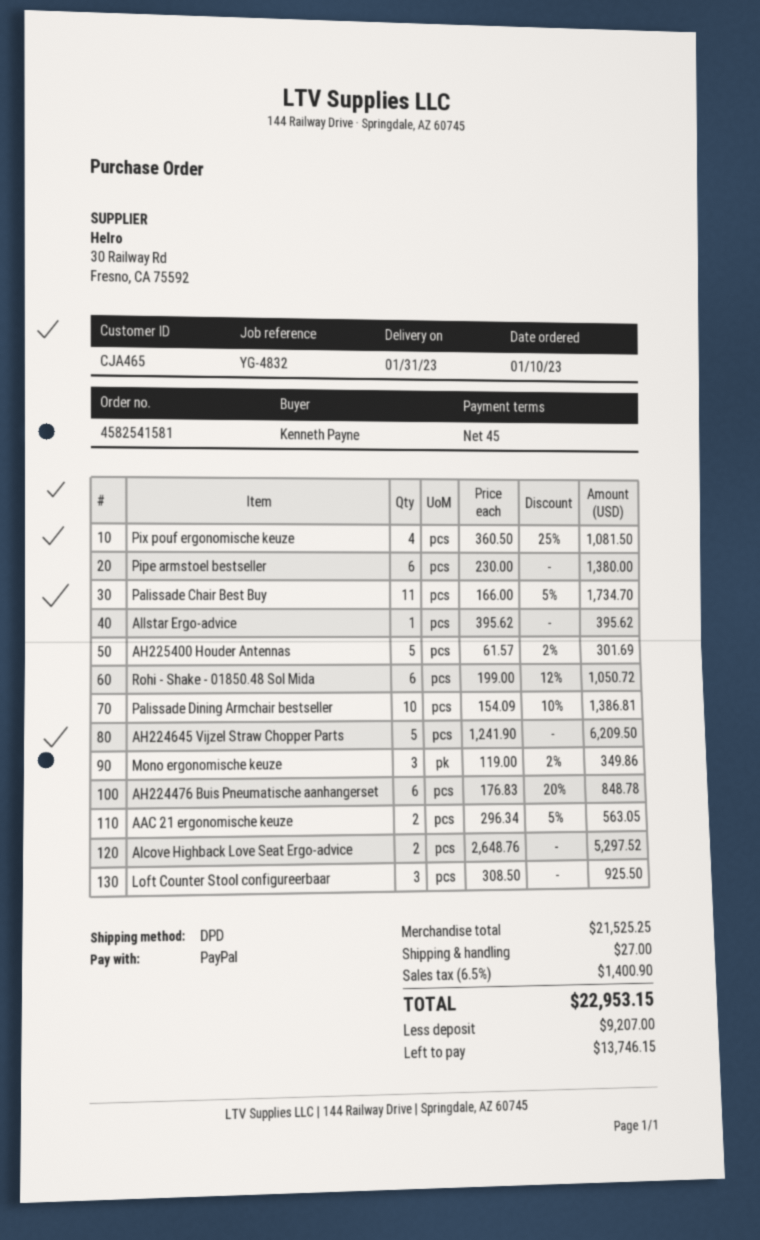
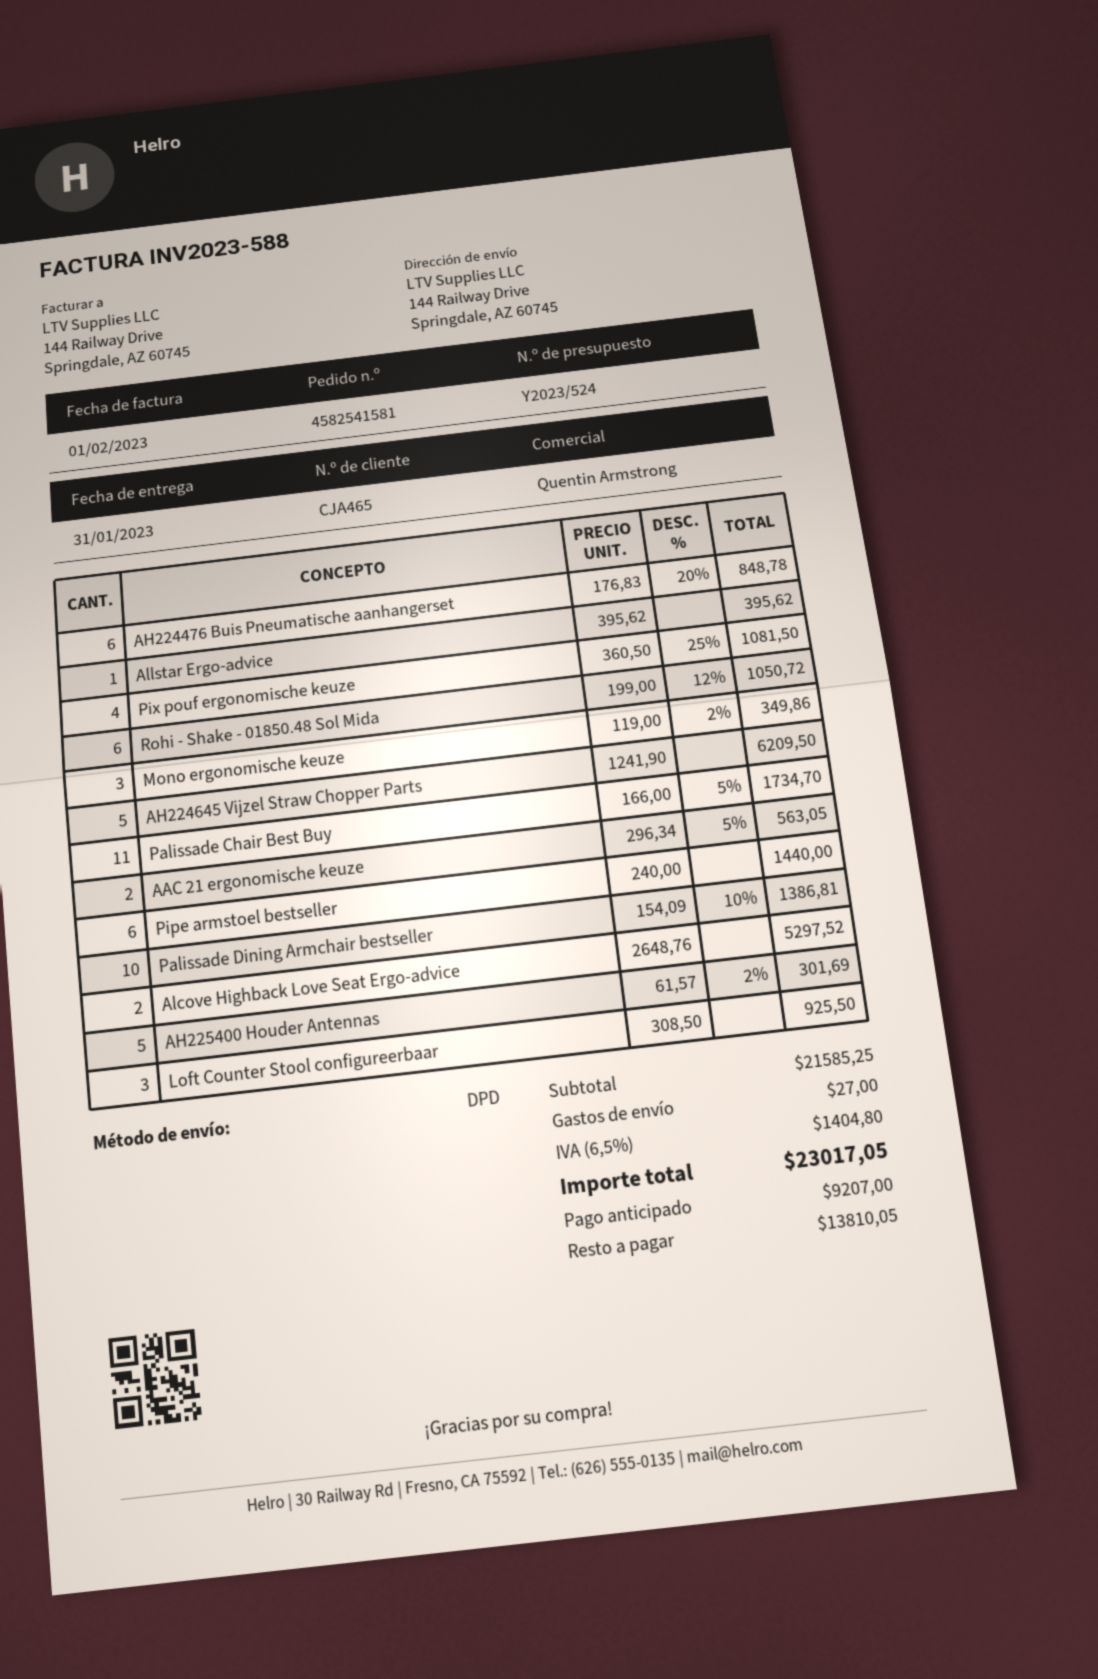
Pipe armstoel bestseller: 6 x 230.00 = 1380.00 -> 6 x 240.00 = 1440.00
subtotal: 21525.25 -> 21585.25
tax: 6.5% = 1400.90 -> 6.5% = 1404.80
total: 22953.15 -> 23017.05
balance: 13746.15 -> 13810.05

